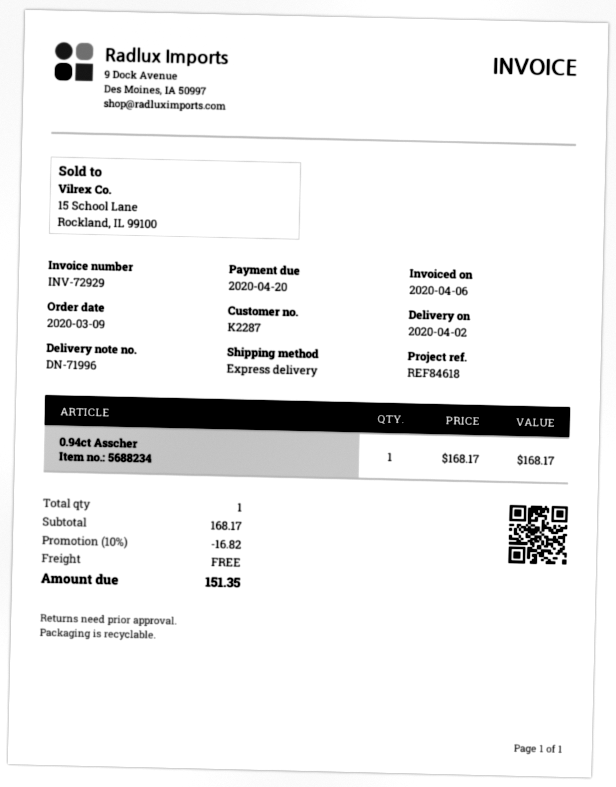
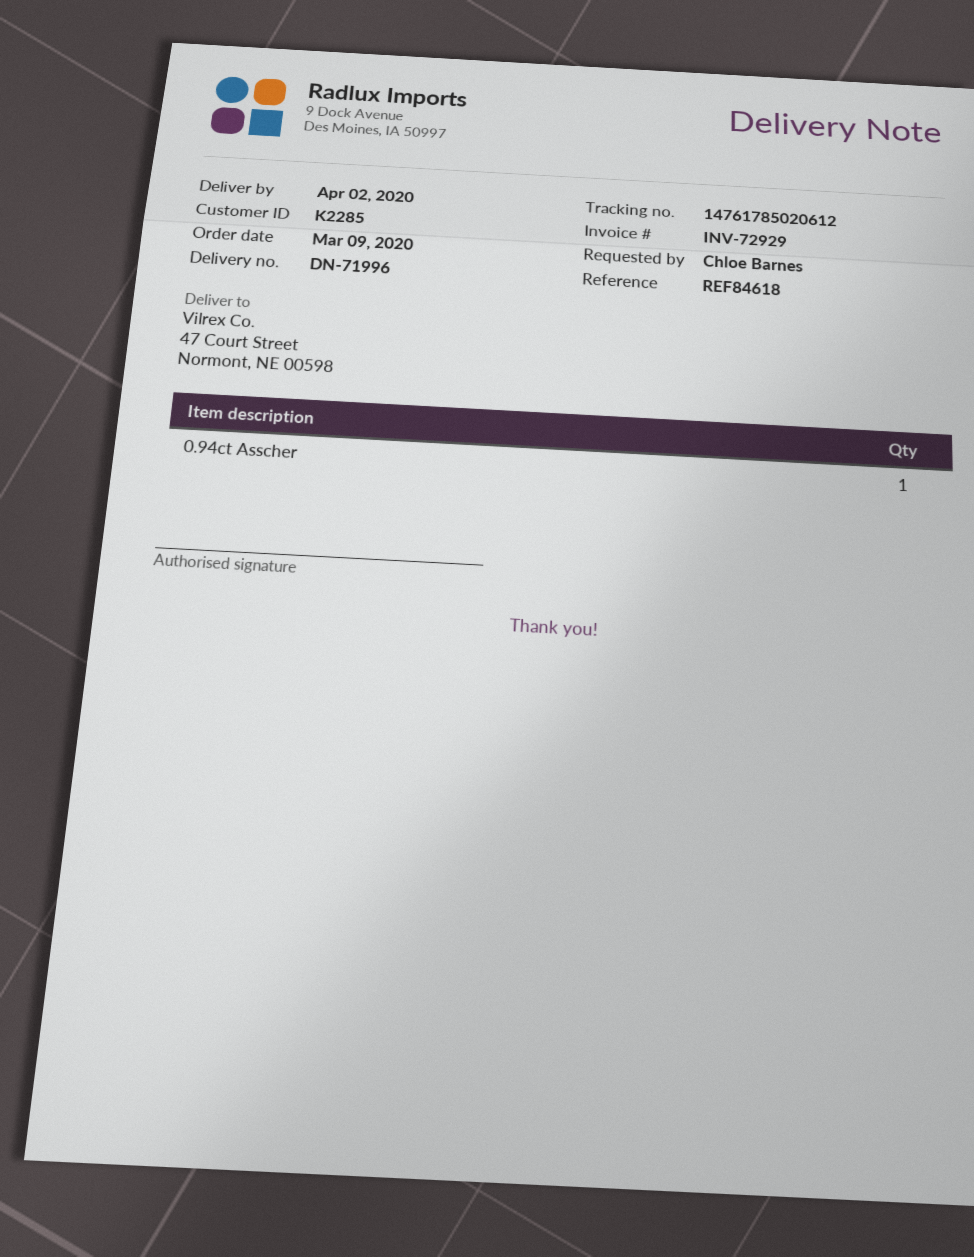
customer number: K2287 -> K2285

